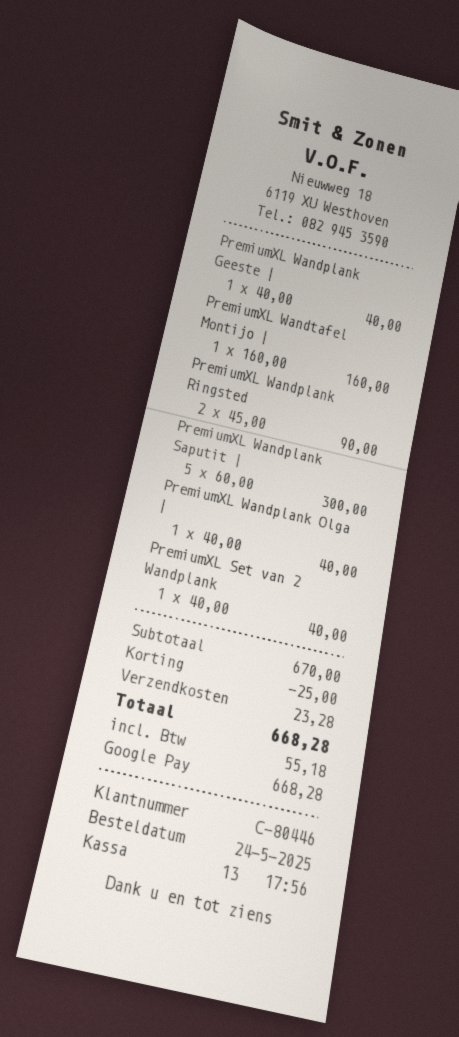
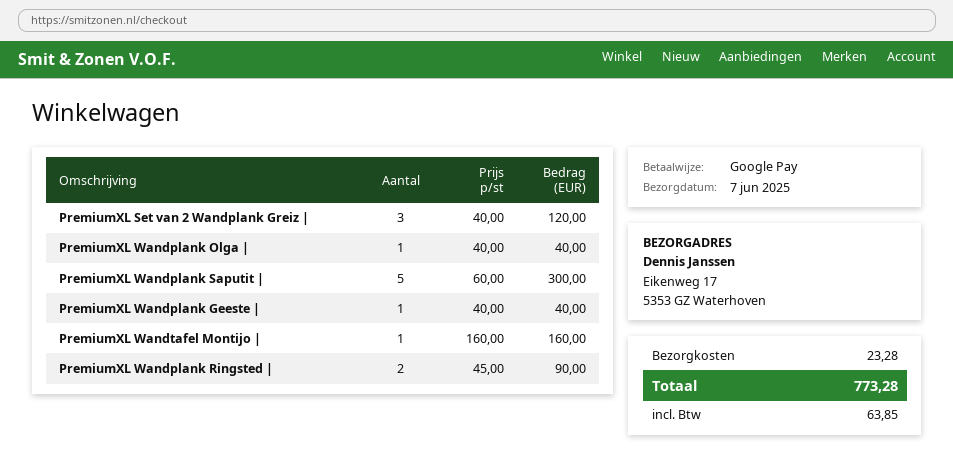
PremiumXL Set van 2 Wandplank: 1 x 40.00 = 40.00 -> 3 x 40.00 = 120.00
discount: 25.00 -> none
tax: 55.18 -> 63.85
total: 668.28 -> 773.28

